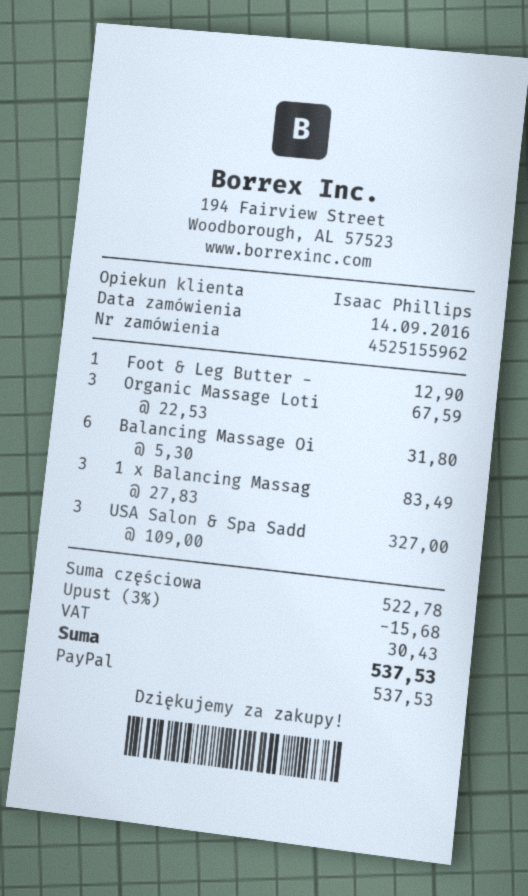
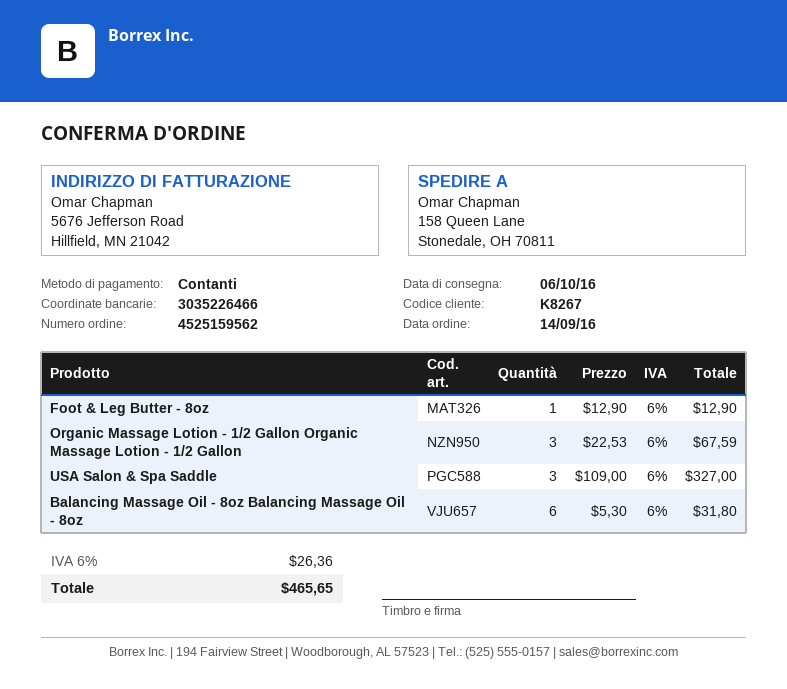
order number: 4525155962 -> 4525159562
payment method: PayPal -> cash
1 x Balancing Massag: 3 x 27.83 = 83.49 -> none
discount: 3% = 15.68 -> none
tax: 30.43 -> 26.36
total: 537.53 -> 465.65

